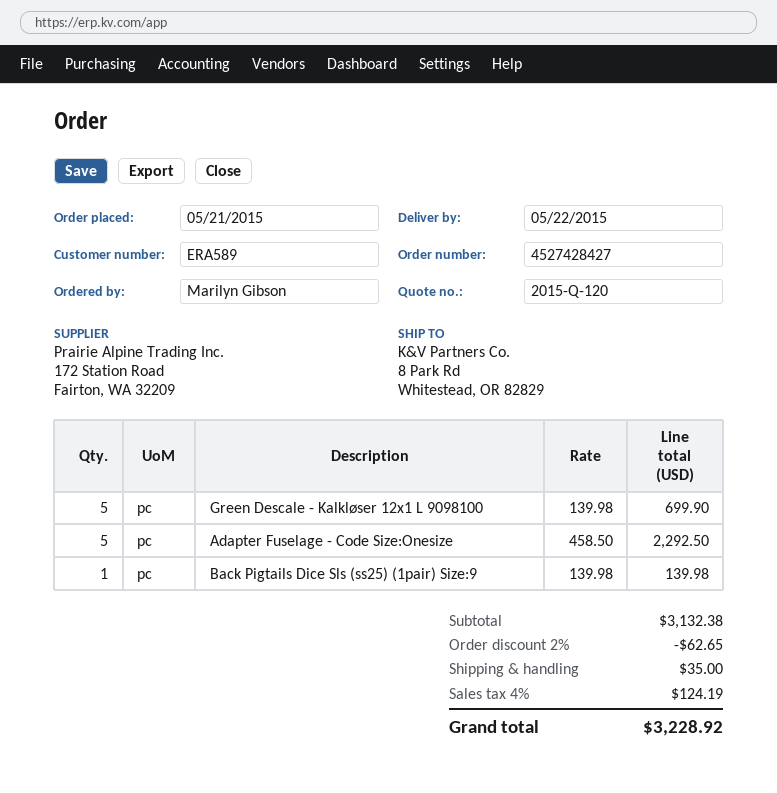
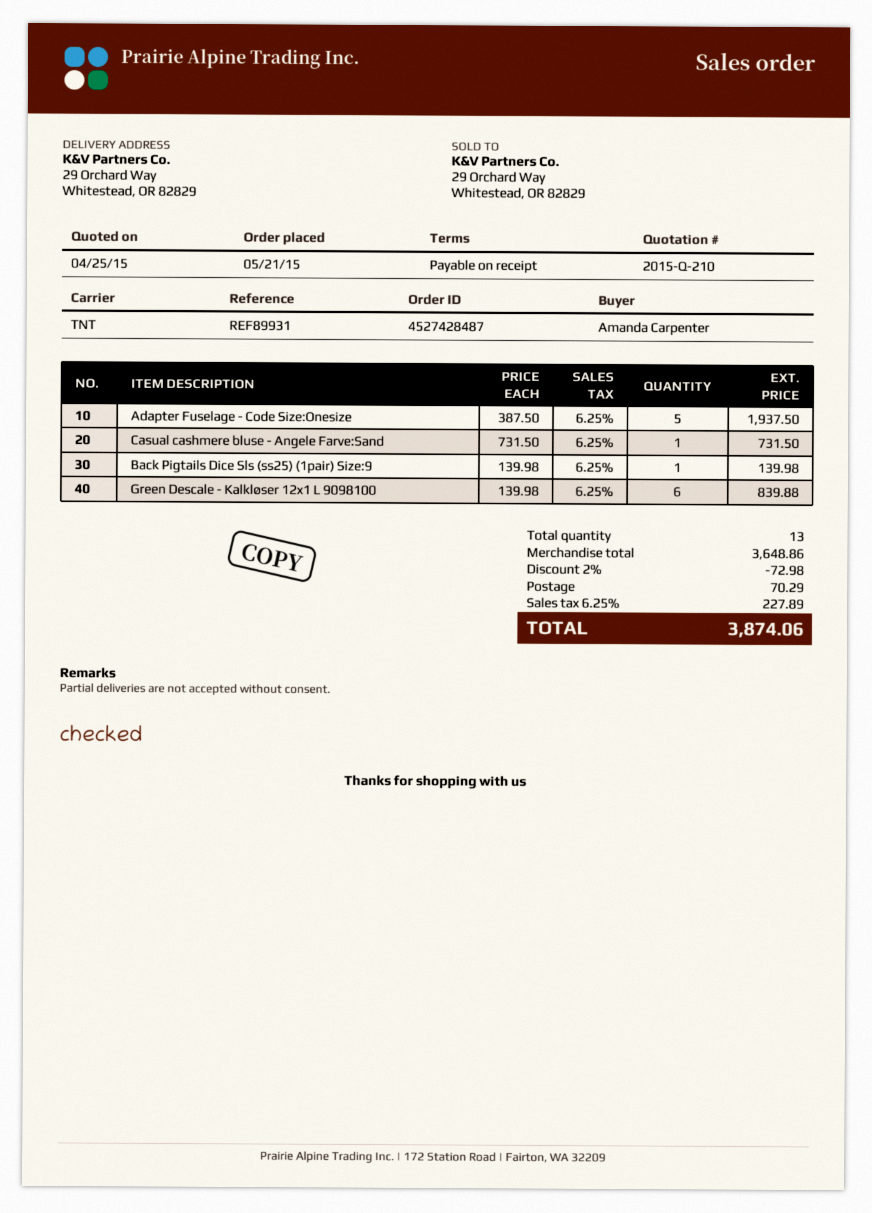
quote number: 2015-Q-120 -> 2015-Q-210
order number: 4527428427 -> 4527428487
ordered by: Marilyn Gibson -> Amanda Carpenter
ship to: 8 Park Rd, Whitestead, OR 82829 -> 29 Orchard Way, Whitestead, OR 82829
Green Descale - Kalkløser 12x1 L 9098100: 5 x 139.98 = 699.90 -> 6 x 139.98 = 839.88
Adapter Fuselage - Code Size:Onesize: 5 x 458.50 = 2292.50 -> 5 x 387.50 = 1937.50
Casual cashmere bluse - Angele Farve:Sand: none -> 1 x 731.50 = 731.50
subtotal: 3132.38 -> 3648.86
discount: 2% = 62.65 -> 2% = 72.98
shipping: 35.00 -> 70.29
tax: 4% = 124.19 -> 6.25% = 227.89
total: 3228.92 -> 3874.06

